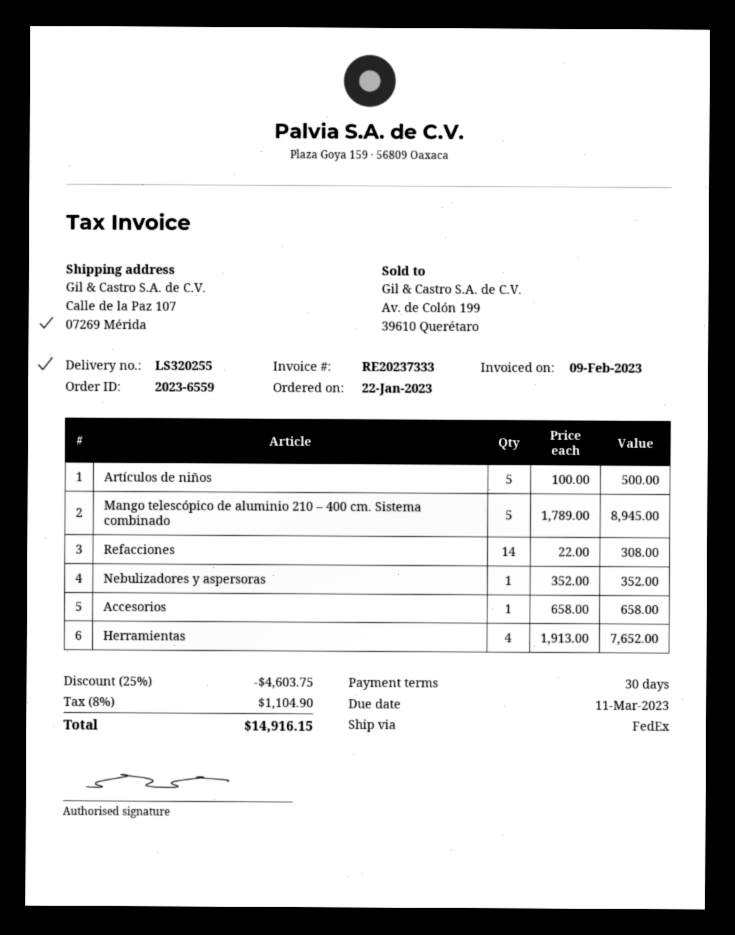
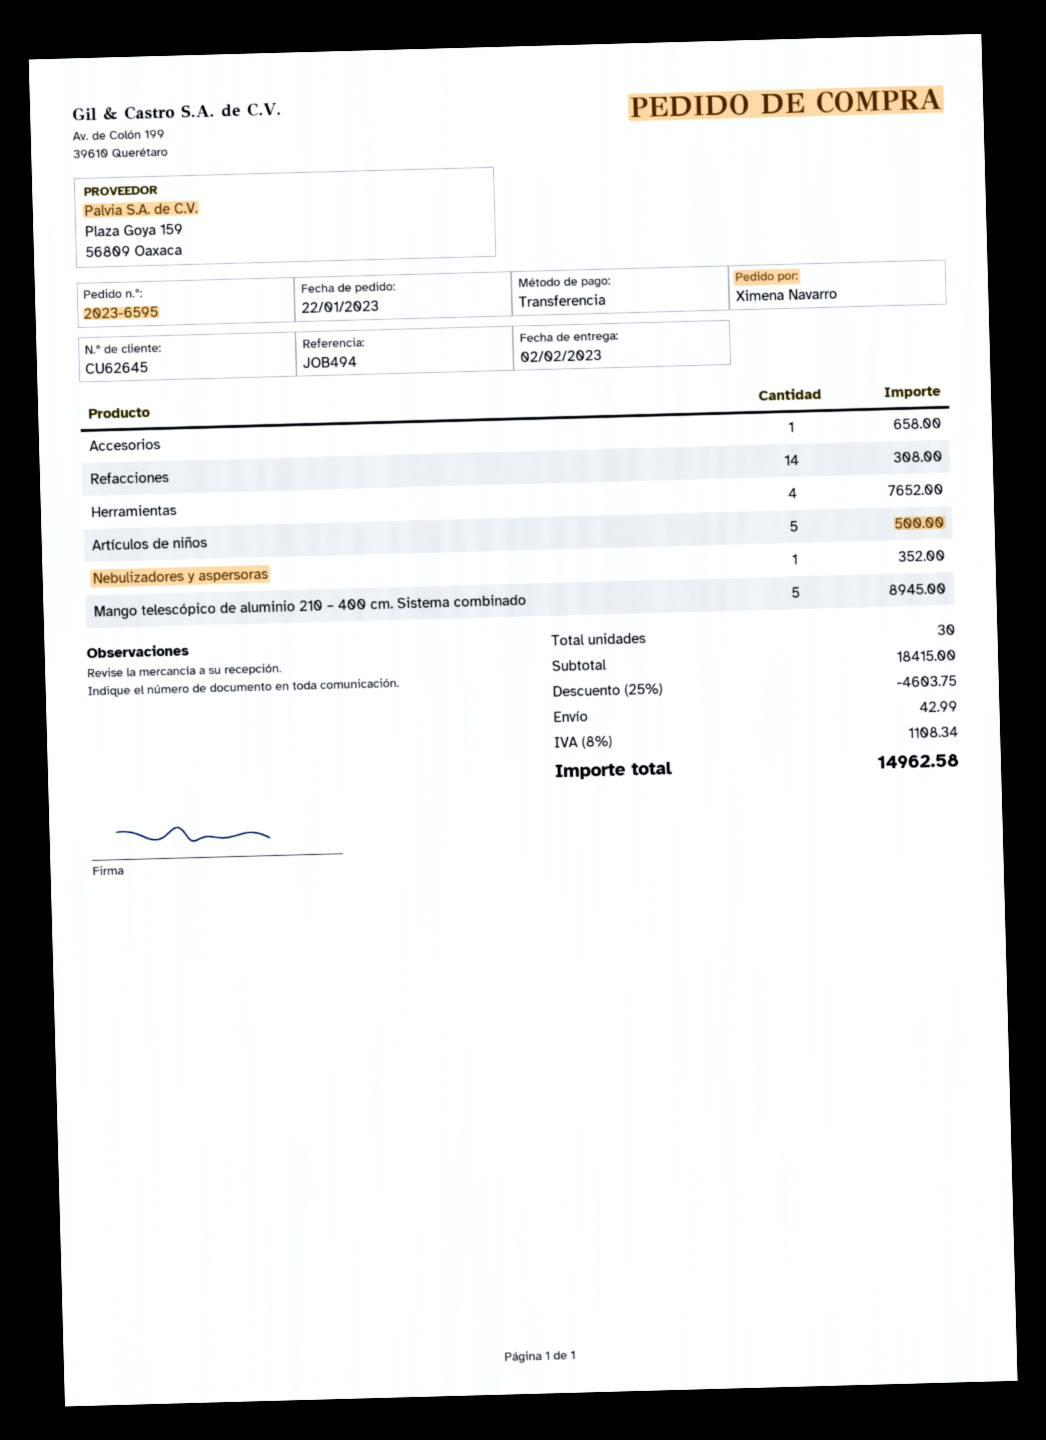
order number: 2023-6559 -> 2023-6595
shipping: none -> 42.99
tax: 8% = 1104.90 -> 8% = 1108.34
total: 14916.15 -> 14962.58

